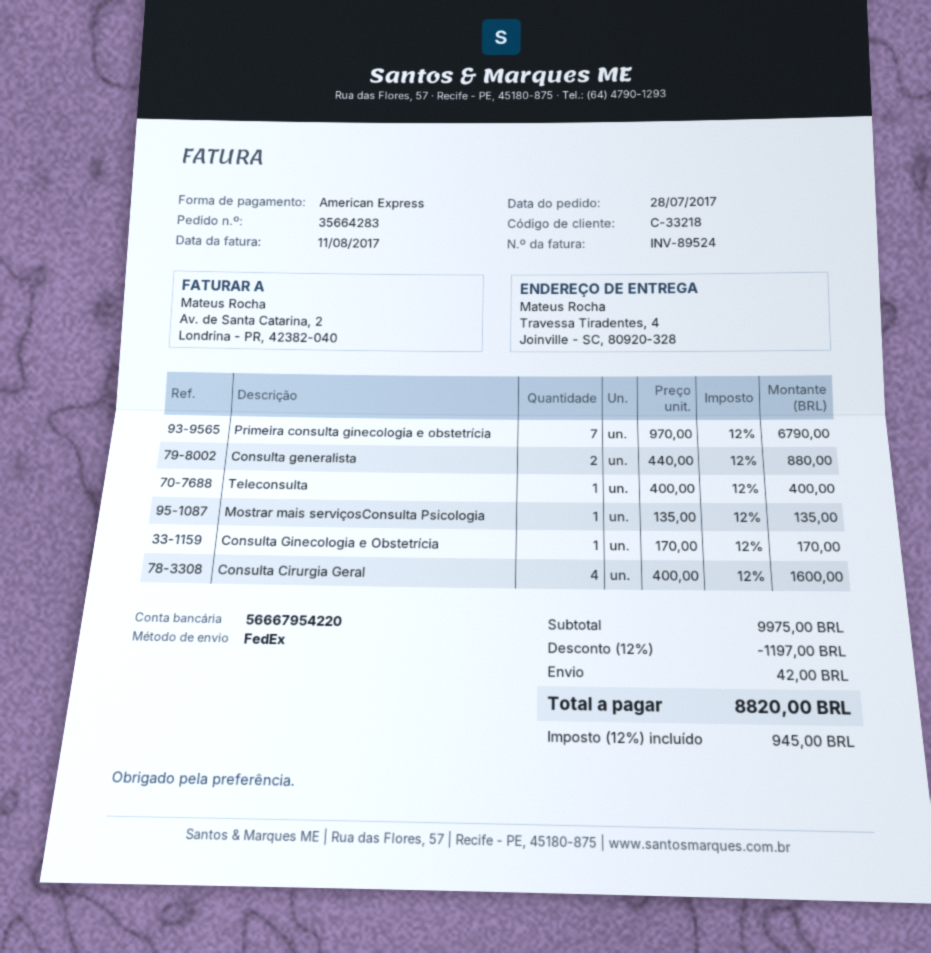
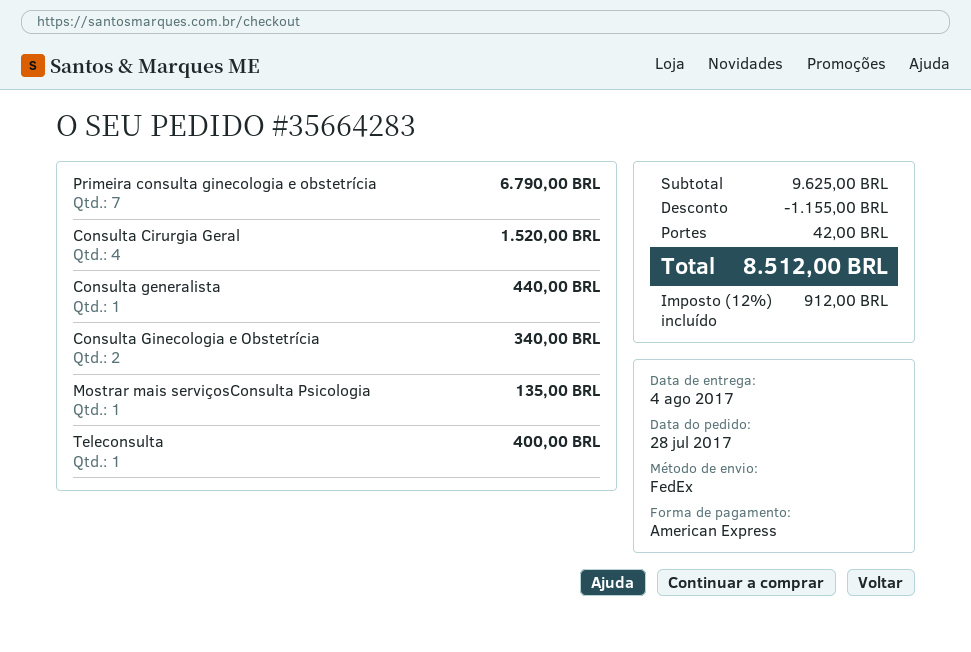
Consulta generalista: 2 for 880.00 -> 1 for 440.00
Consulta Ginecologia e Obstetrícia: 1 for 170.00 -> 2 for 340.00
Consulta Cirurgia Geral: 4 for 1600.00 -> 4 for 1520.00
subtotal: 9975.00 -> 9625.00
discount: 1197.00 -> 1155.00
tax: 12% = 945.00 -> 12% = 912.00
total: 8820.00 -> 8512.00

